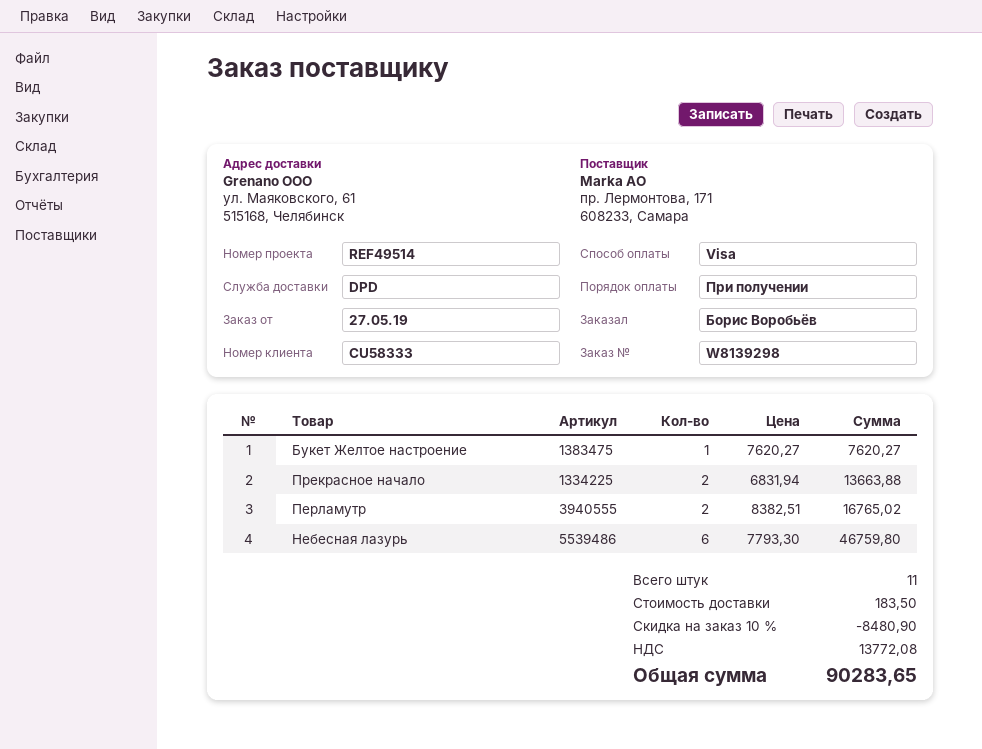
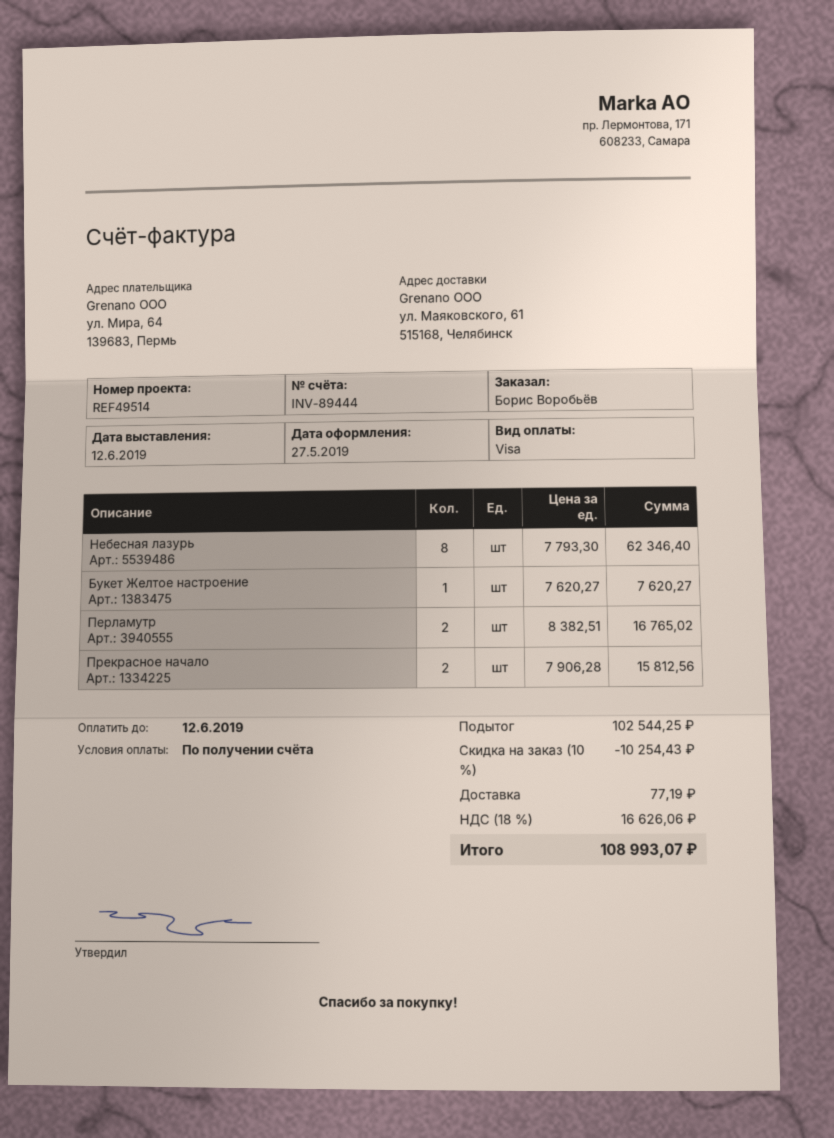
Прекрасное начало: 2 x 6831.94 = 13663.88 -> 2 x 7906.28 = 15812.56
Небесная лазурь: 6 x 7793.30 = 46759.80 -> 8 x 7793.30 = 62346.40
discount: 10% = 8480.90 -> 10% = 10254.43
shipping: 183.50 -> 77.19
tax: 13772.08 -> 16626.06
total: 90283.65 -> 108993.07

